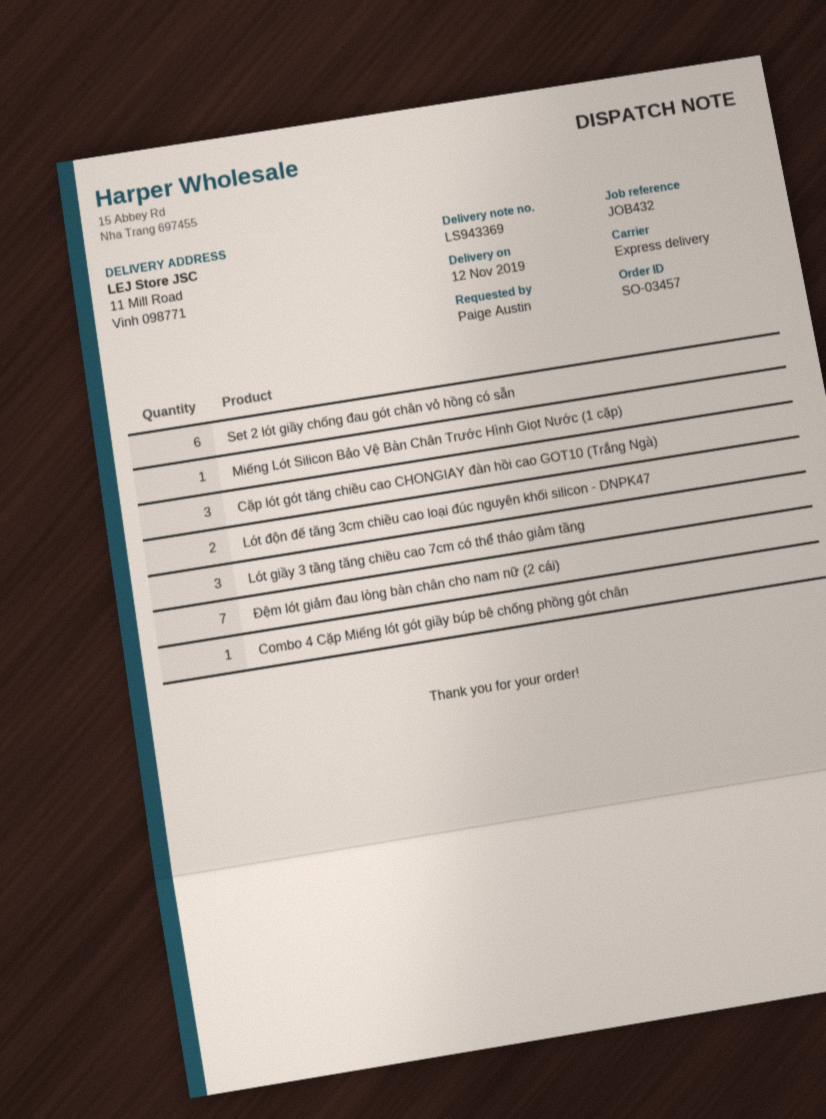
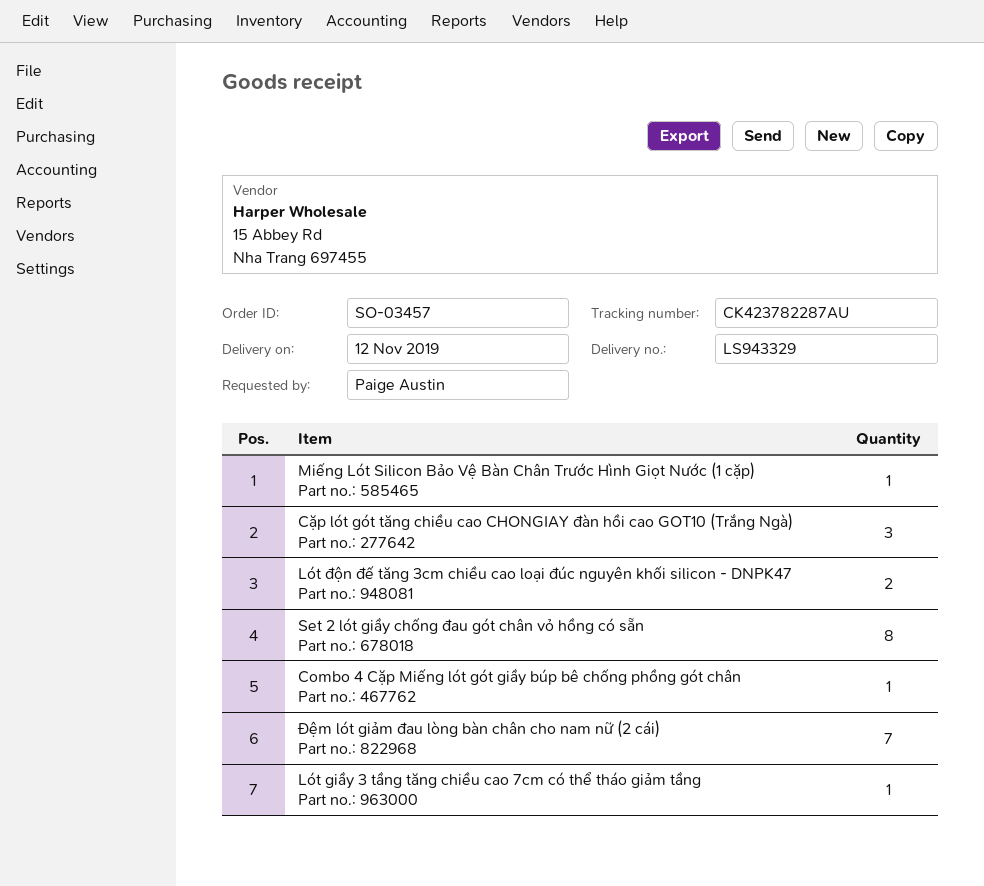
delivery note number: LS943369 -> LS943329
Set 2 lót giầy chống đau gót chân vỏ hồng có sẵn: 6 -> 8
Lót giầy 3 tầng tăng chiều cao 7cm có thể tháo giảm tầng: 3 -> 1

